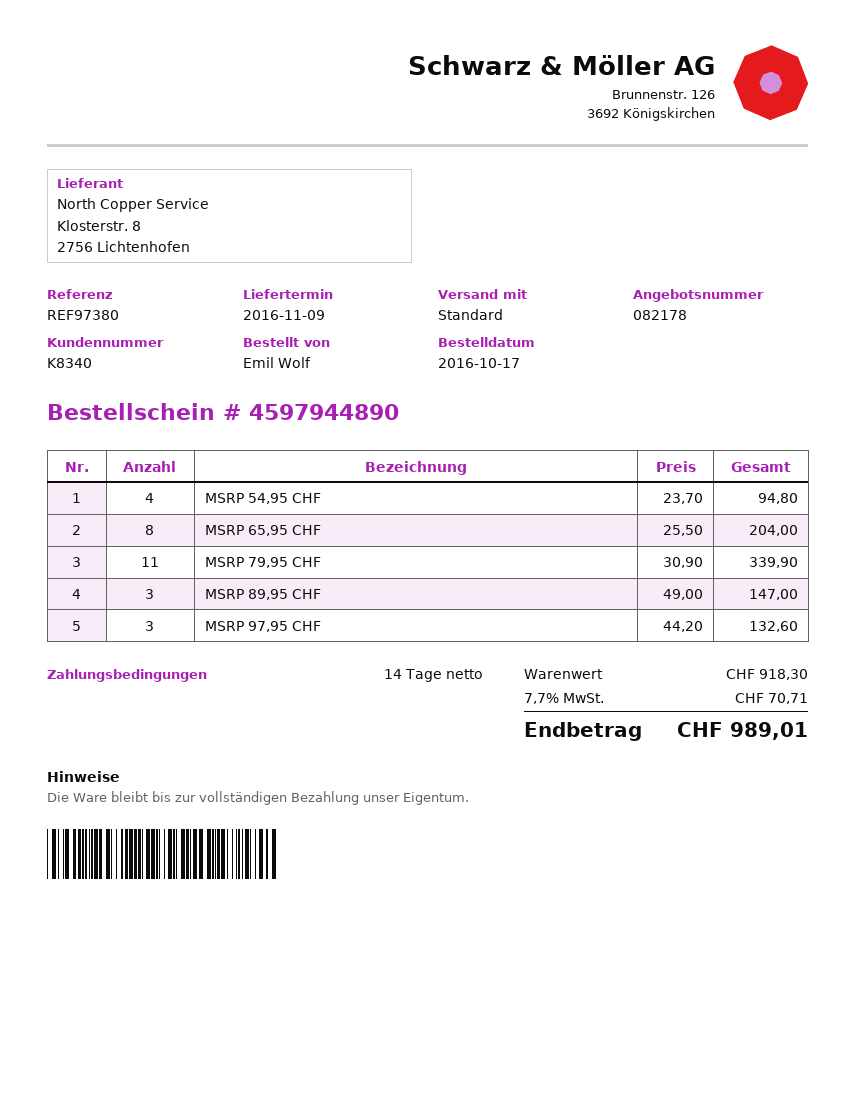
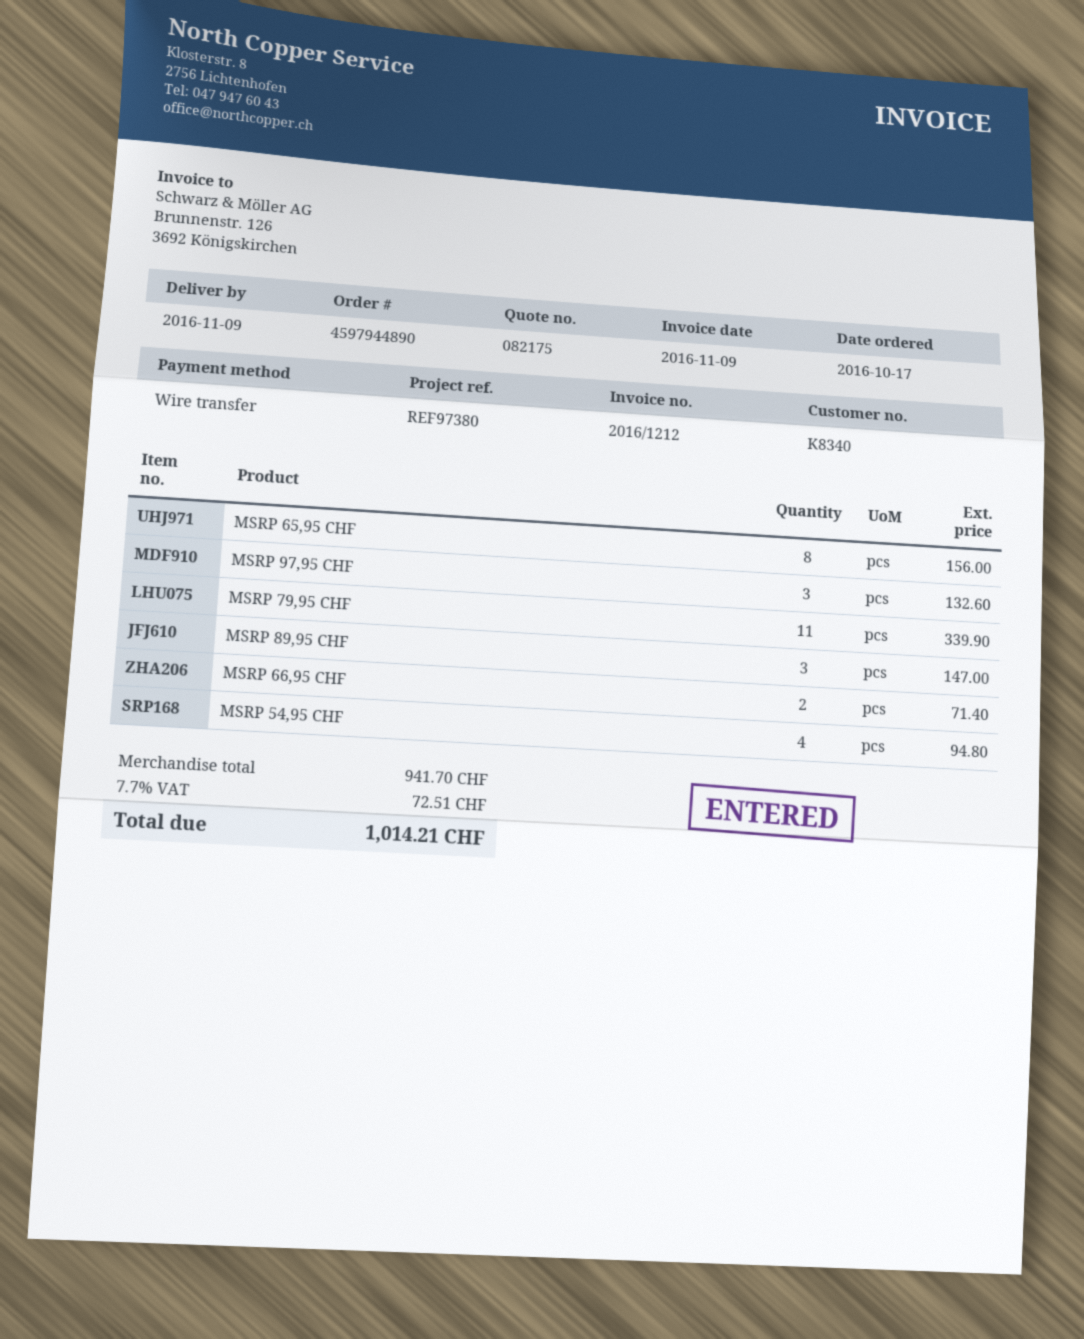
quote number: 082178 -> 082175
MSRP 65,95 CHF: 8 for 204.00 -> 8 for 156.00
MSRP 66,95 CHF: none -> 2 for 71.40
subtotal: 918.30 -> 941.70
tax: 7.7% = 70.71 -> 7.7% = 72.51
total: 989.01 -> 1014.21

